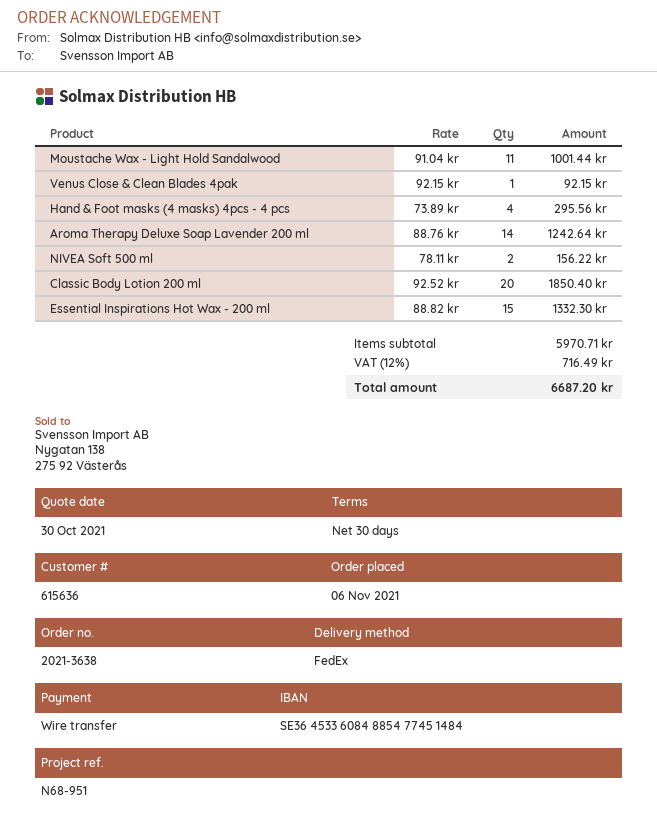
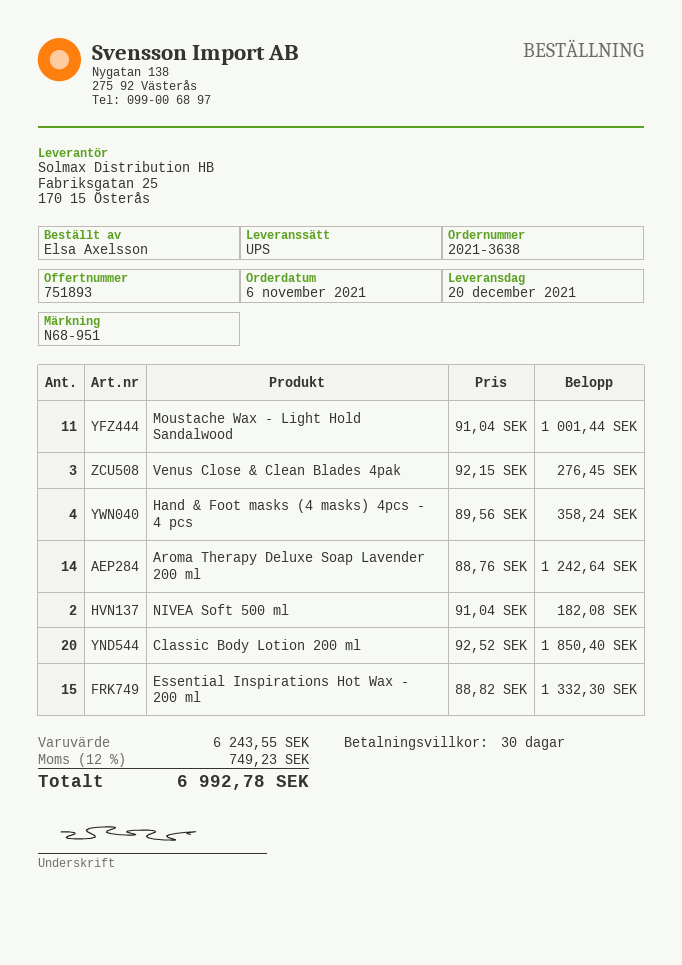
shipping method: FedEx -> UPS
Venus Close & Clean Blades 4pak: 1 x 92.15 = 92.15 -> 3 x 92.15 = 276.45
Hand & Foot masks (4 masks) 4pcs - 4 pcs: 4 x 73.89 = 295.56 -> 4 x 89.56 = 358.24
NIVEA Soft 500 ml: 2 x 78.11 = 156.22 -> 2 x 91.04 = 182.08
subtotal: 5970.71 -> 6243.55
tax: 12% = 716.49 -> 12% = 749.23
total: 6687.20 -> 6992.78

